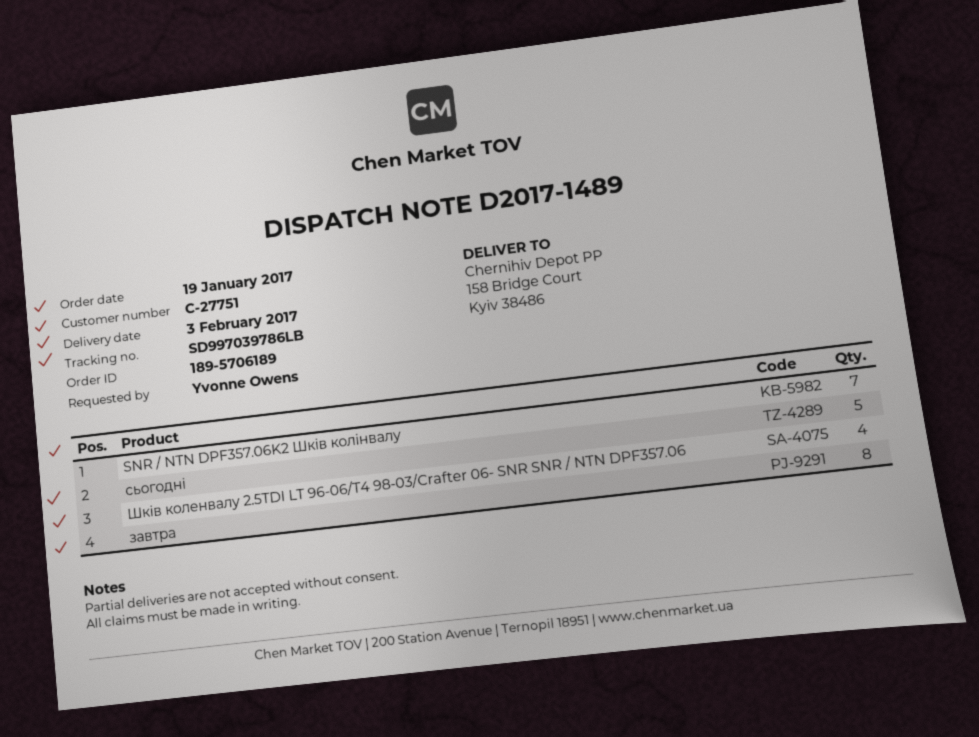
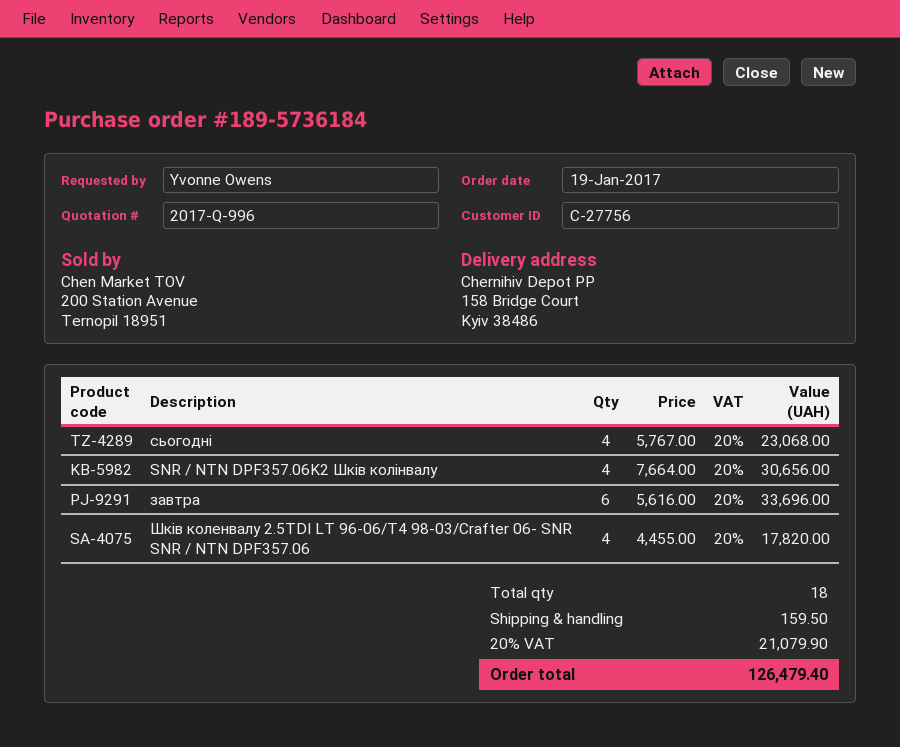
order number: 189-5706189 -> 189-5736184
customer number: C-27751 -> C-27756
SNR / NTN DPF357.06K2 Шків колінвалу: 7 -> 4
сьогодні: 5 -> 4
завтра: 8 -> 6

